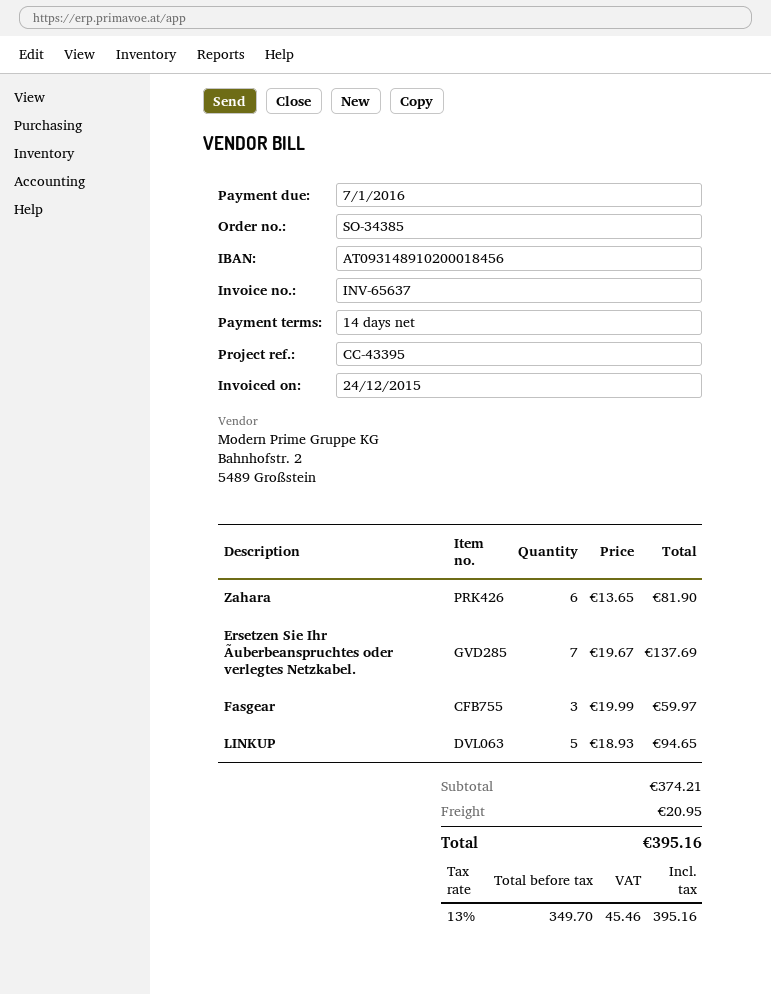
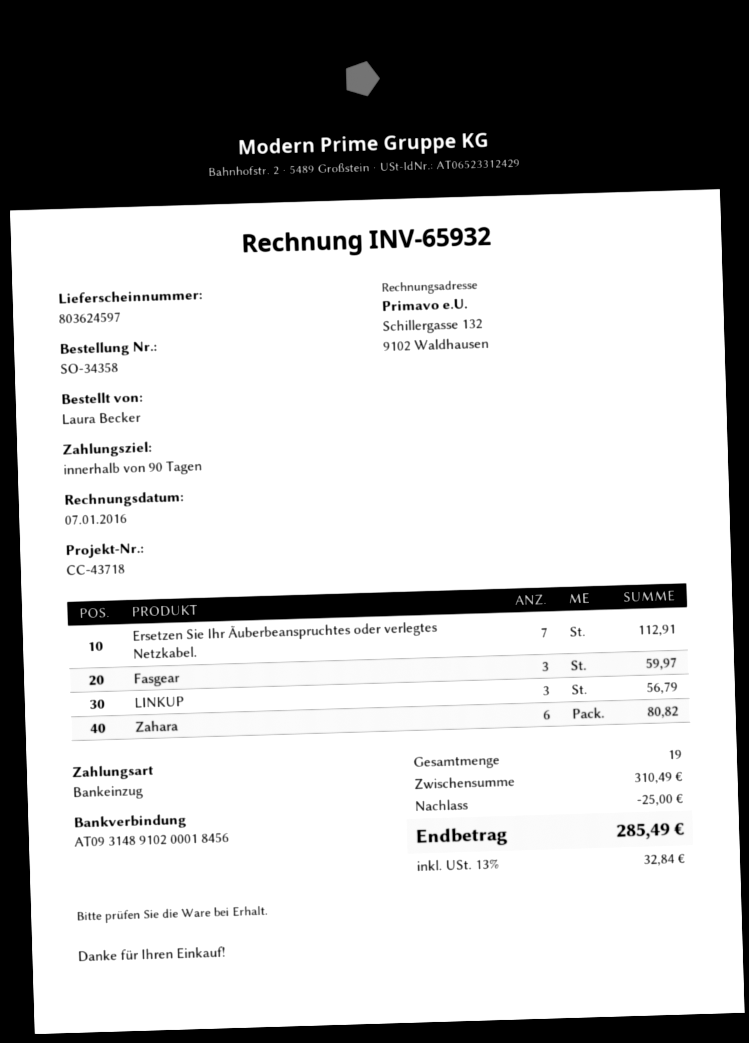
order number: SO-34385 -> SO-34358
invoice number: INV-65637 -> INV-65932
invoice date: 2015-12-24 -> 2016-01-07
payment terms: 14 days -> 90 days
reference: CC-43395 -> CC-43718
Zahara: 6 for 81.90 -> 6 for 80.82
Ersetzen Sie Ihr Ãuberbeanspruchtes oder verlegtes Netzkabel.: 7 for 137.69 -> 7 for 112.91
LINKUP: 5 for 94.65 -> 3 for 56.79
subtotal: 374.21 -> 310.49
discount: none -> 25.00
shipping: 20.95 -> none
tax: 13% = 45.46 -> 13% = 32.84
total: 395.16 -> 285.49

